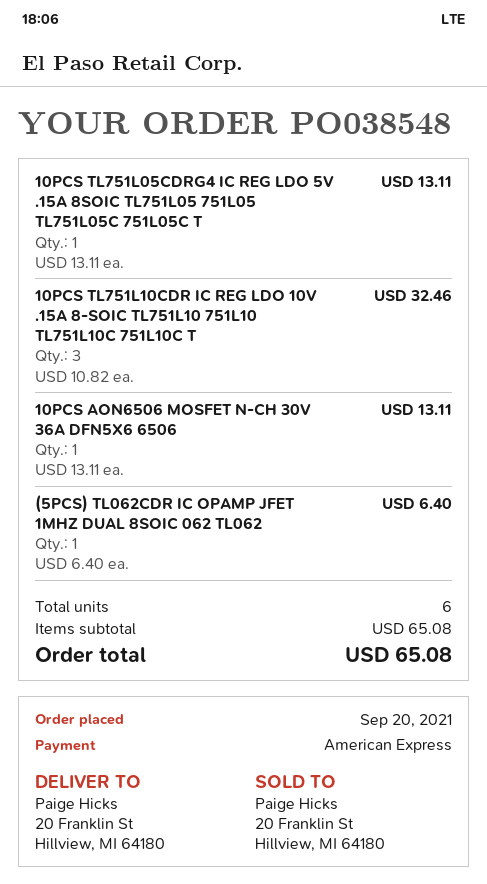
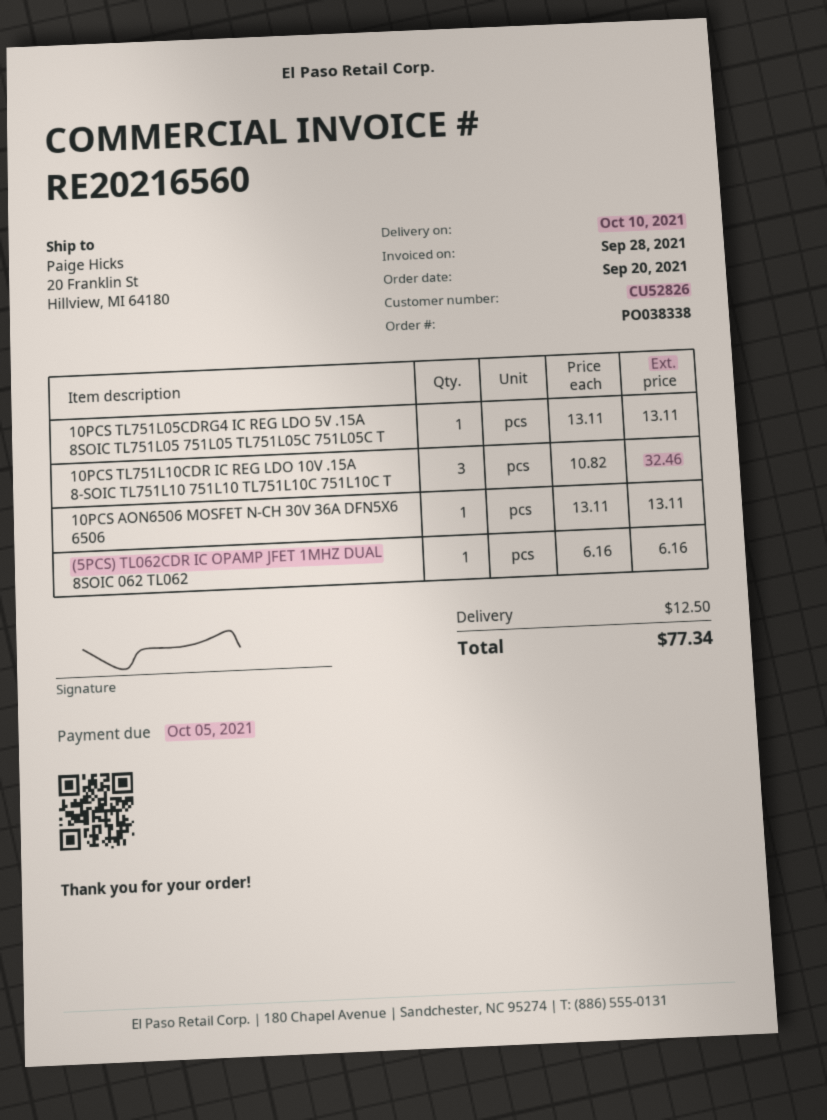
order number: PO038548 -> PO038338
(5PCS) TL062CDR IC OPAMP JFET 1MHZ DUAL 8SOIC 062 TL062: 1 x 6.40 = 6.40 -> 1 x 6.16 = 6.16
shipping: none -> 12.50
total: 65.08 -> 77.34

